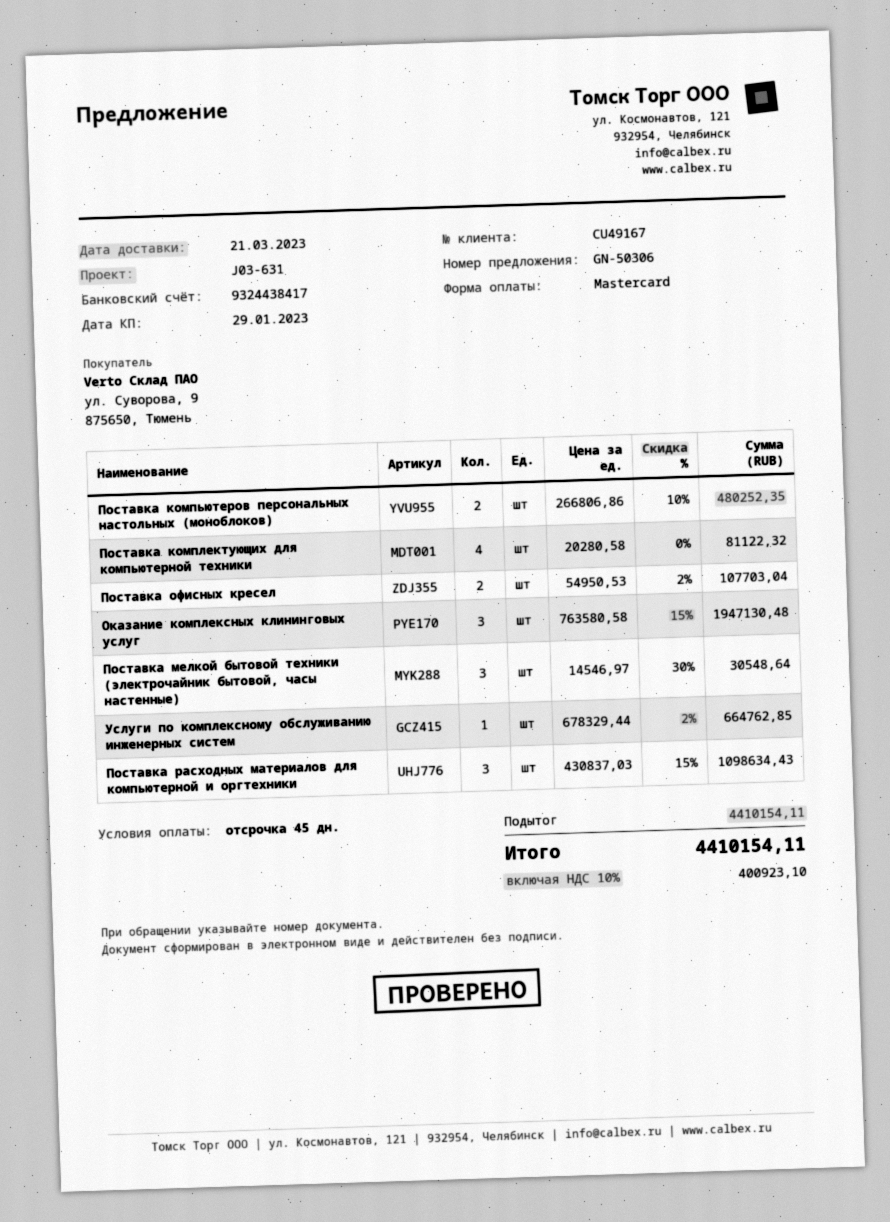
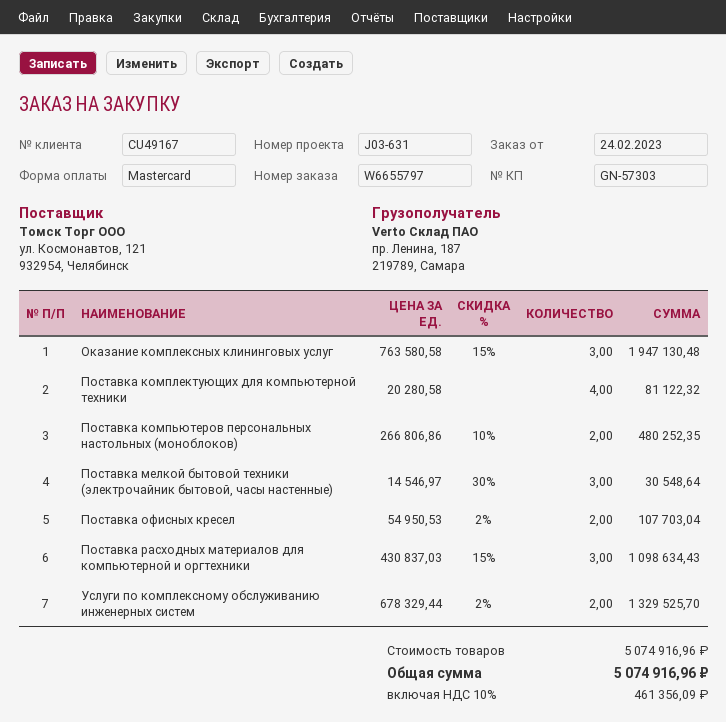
quote number: GN-50306 -> GN-57303
Услуги по комплексному обслуживанию инженерных систем: 1 x 678329.44 - 2% = 664762.85 -> 2 x 678329.44 - 2% = 1329525.70
subtotal: 4410154.11 -> 5074916.96
tax: 10% = 400923.10 -> 10% = 461356.09
total: 4410154.11 -> 5074916.96

